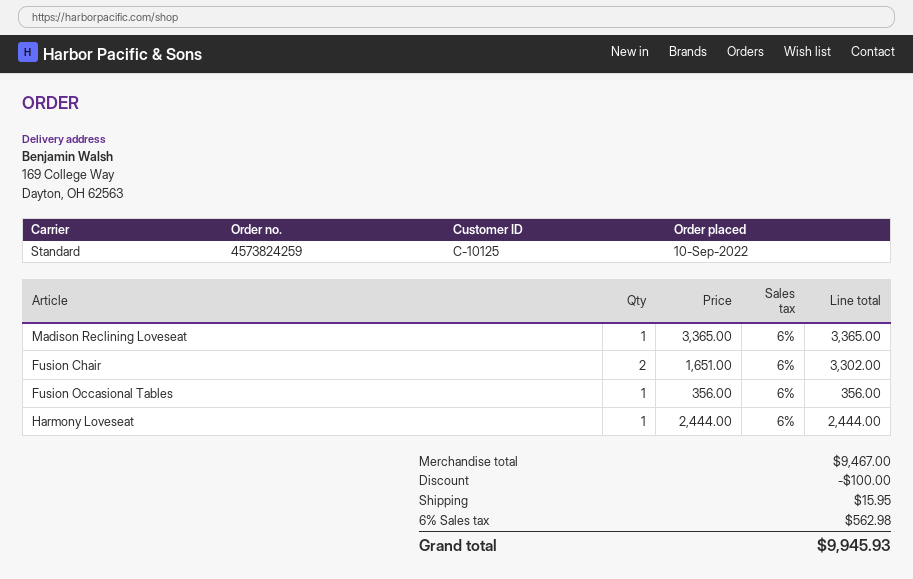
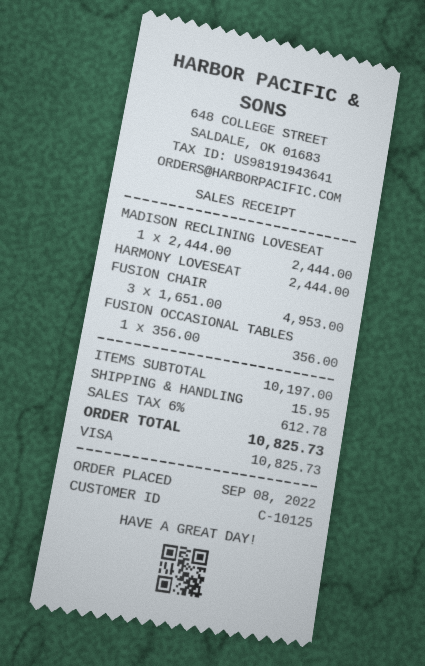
order date: 2022-09-10 -> 2022-09-08
Madison Reclining Loveseat: 1 x 3365.00 = 3365.00 -> 1 x 2444.00 = 2444.00
Fusion Chair: 2 x 1651.00 = 3302.00 -> 3 x 1651.00 = 4953.00
subtotal: 9467.00 -> 10197.00
discount: 100.00 -> none
tax: 6% = 562.98 -> 6% = 612.78
total: 9945.93 -> 10825.73

